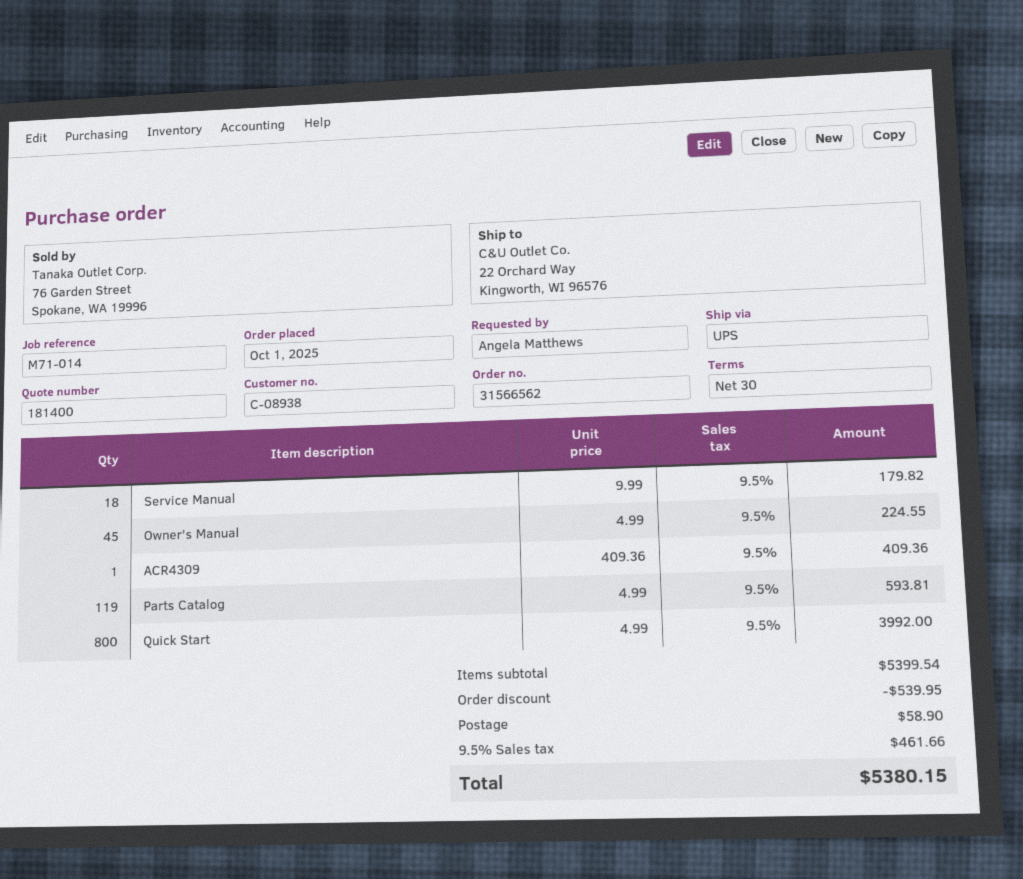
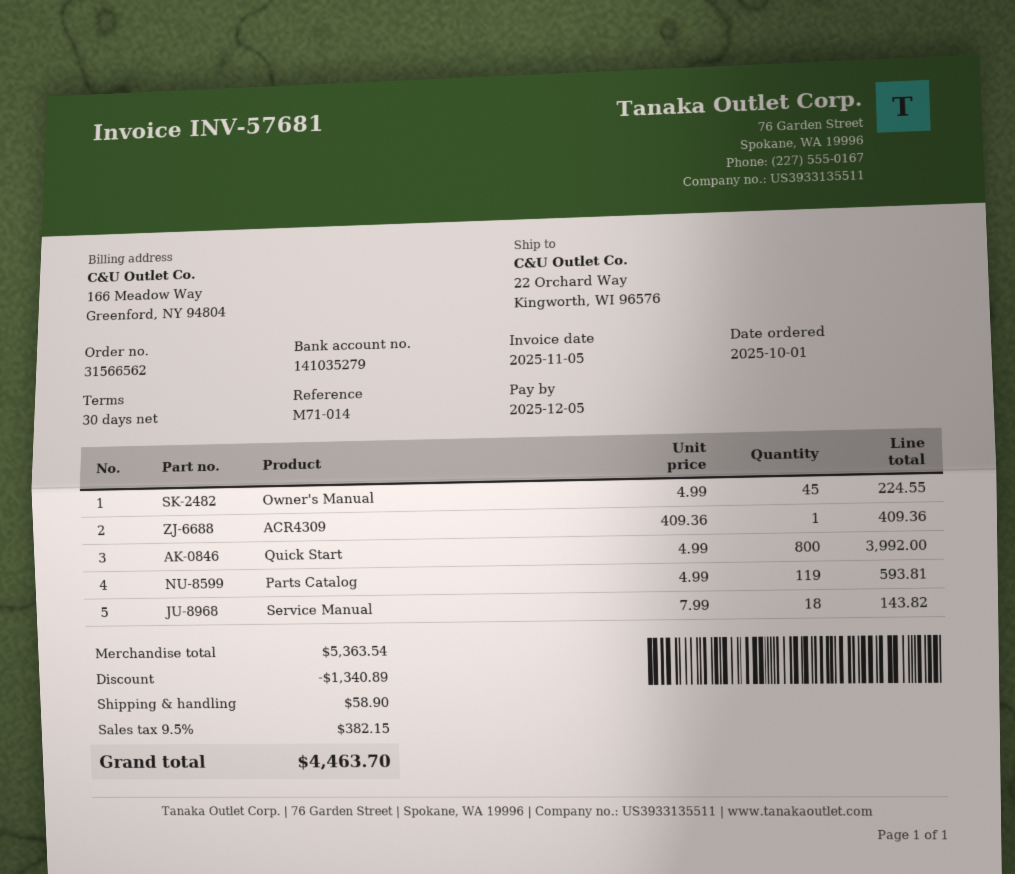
Service Manual: 18 x 9.99 = 179.82 -> 18 x 7.99 = 143.82
subtotal: 5399.54 -> 5363.54
discount: 539.95 -> 1340.89
tax: 9.5% = 461.66 -> 9.5% = 382.15
total: 5380.15 -> 4463.70

